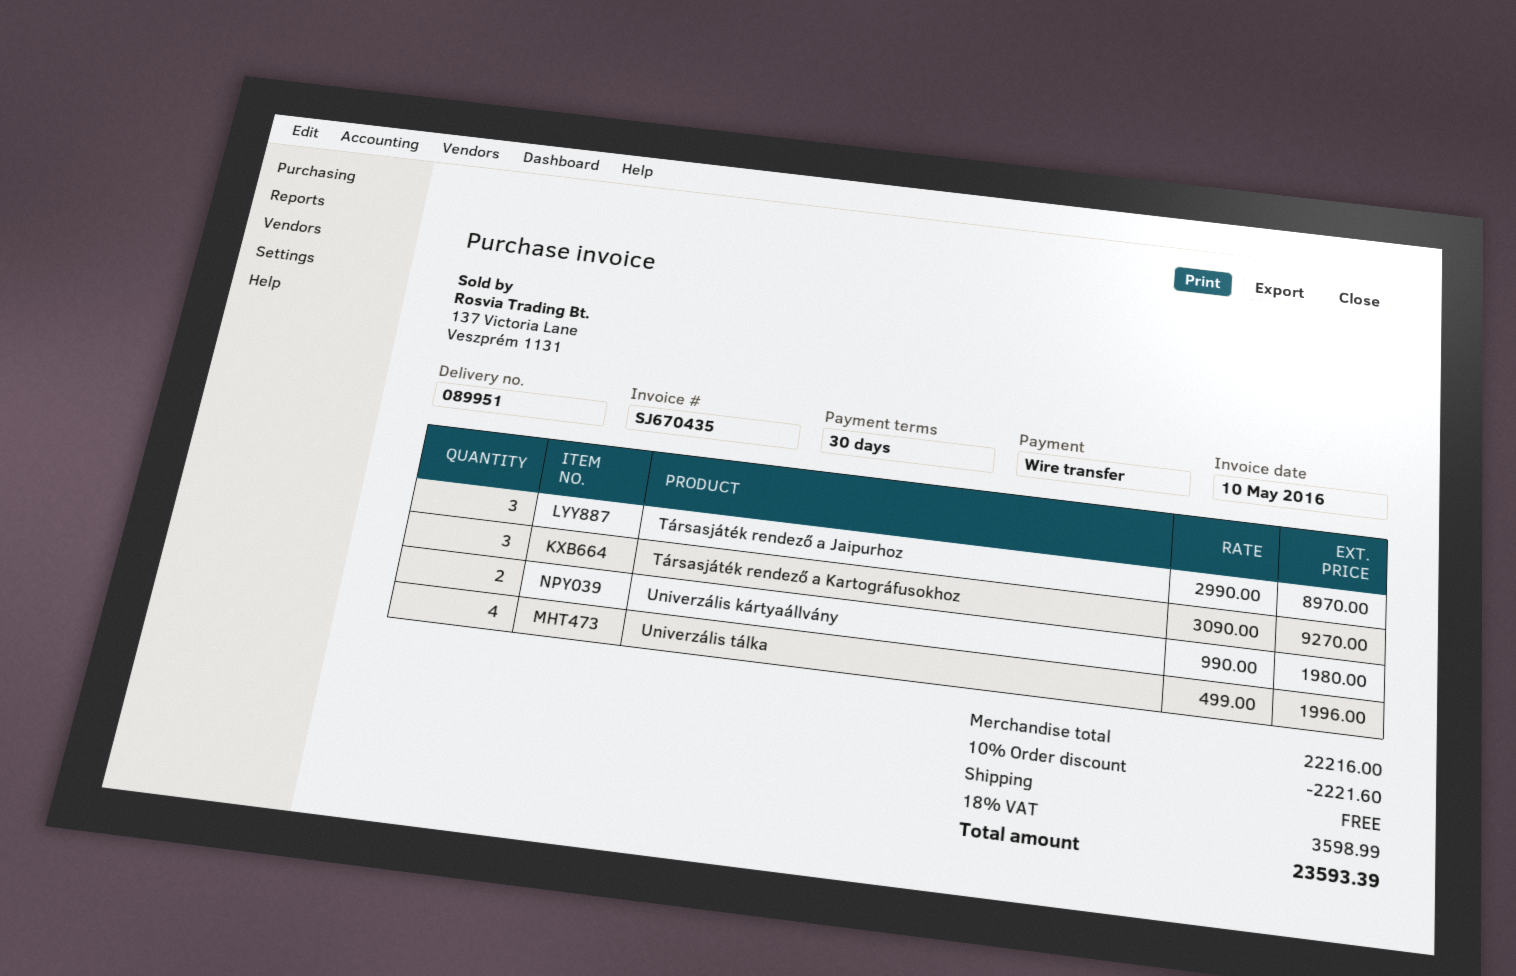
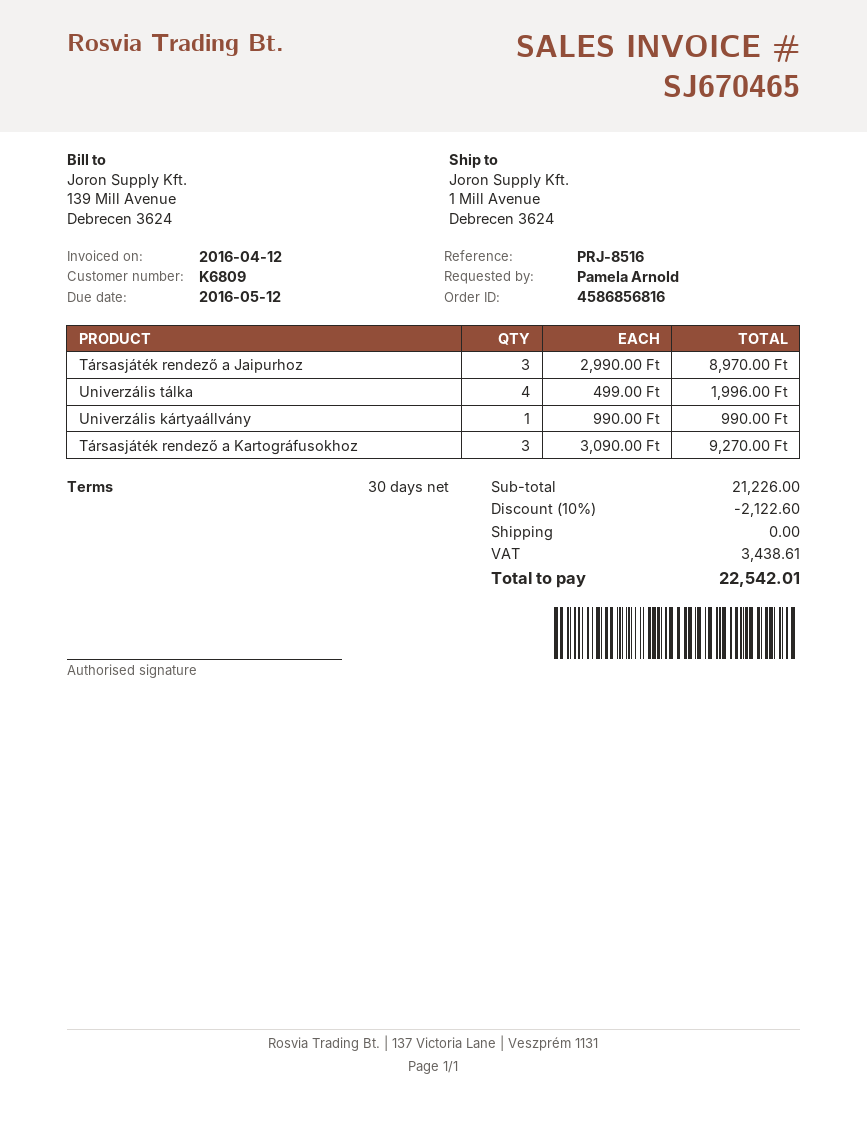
invoice number: SJ670435 -> SJ670465
invoice date: 2016-05-10 -> 2016-04-12
Univerzális kártyaállvány: 2 x 990.00 = 1980.00 -> 1 x 990.00 = 990.00
subtotal: 22216.00 -> 21226.00
discount: 10% = 2221.60 -> 10% = 2122.60
tax: 3598.99 -> 3438.61
total: 23593.39 -> 22542.01

